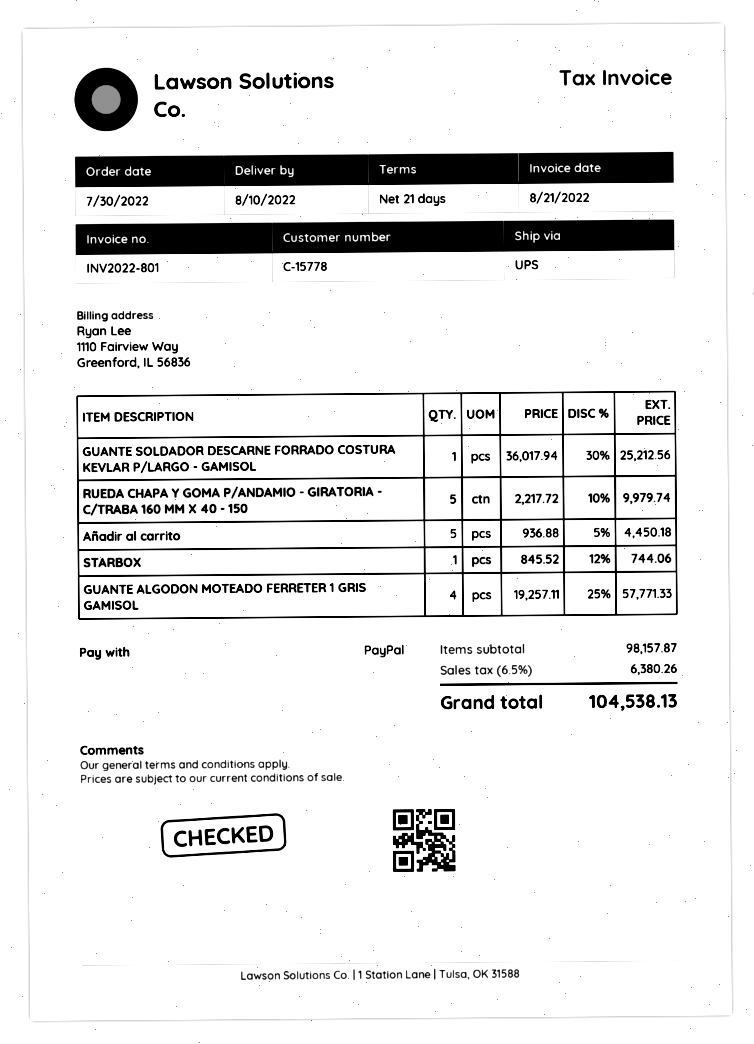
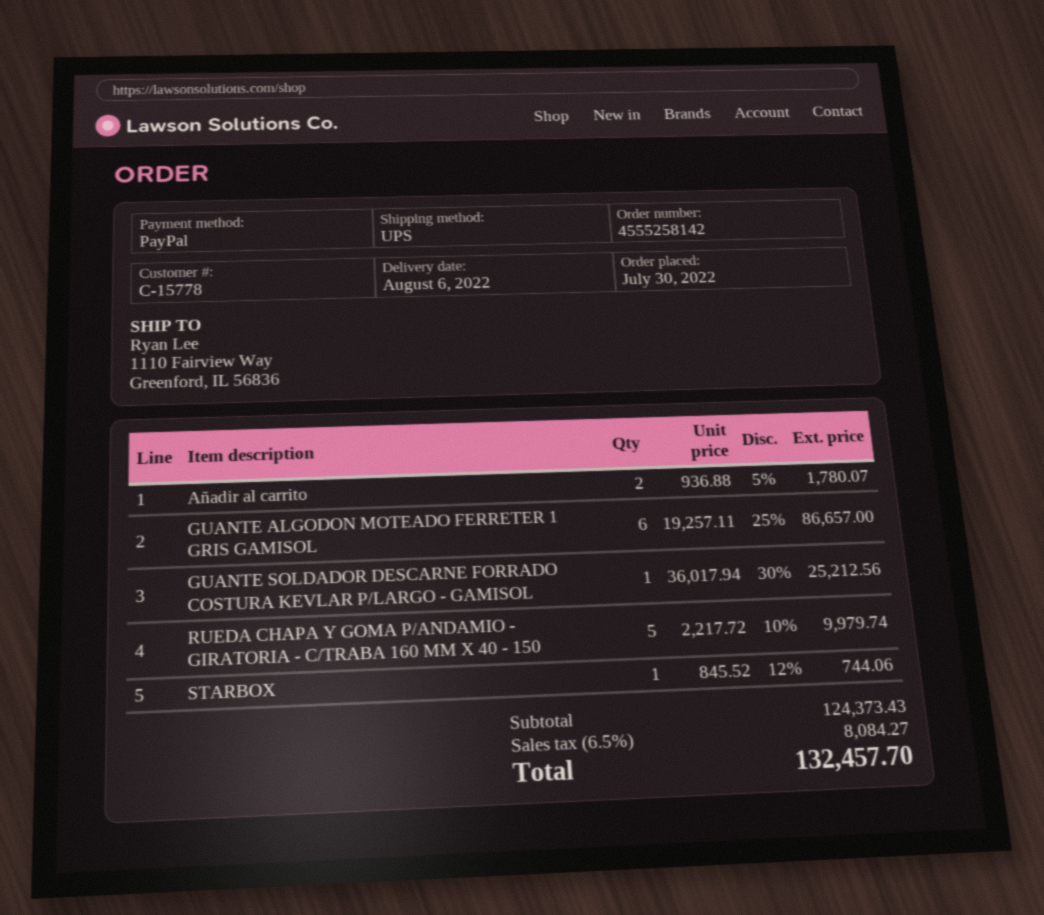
delivery date: 2022-08-10 -> 2022-08-06
Añadir al carrito: 5 x 936.88 - 5% = 4450.18 -> 2 x 936.88 - 5% = 1780.07
GUANTE ALGODON MOTEADO FERRETER 1 GRIS GAMISOL: 4 x 19257.11 - 25% = 57771.33 -> 6 x 19257.11 - 25% = 86657.00
subtotal: 98157.87 -> 124373.43
tax: 6.5% = 6380.26 -> 6.5% = 8084.27
total: 104538.13 -> 132457.70

